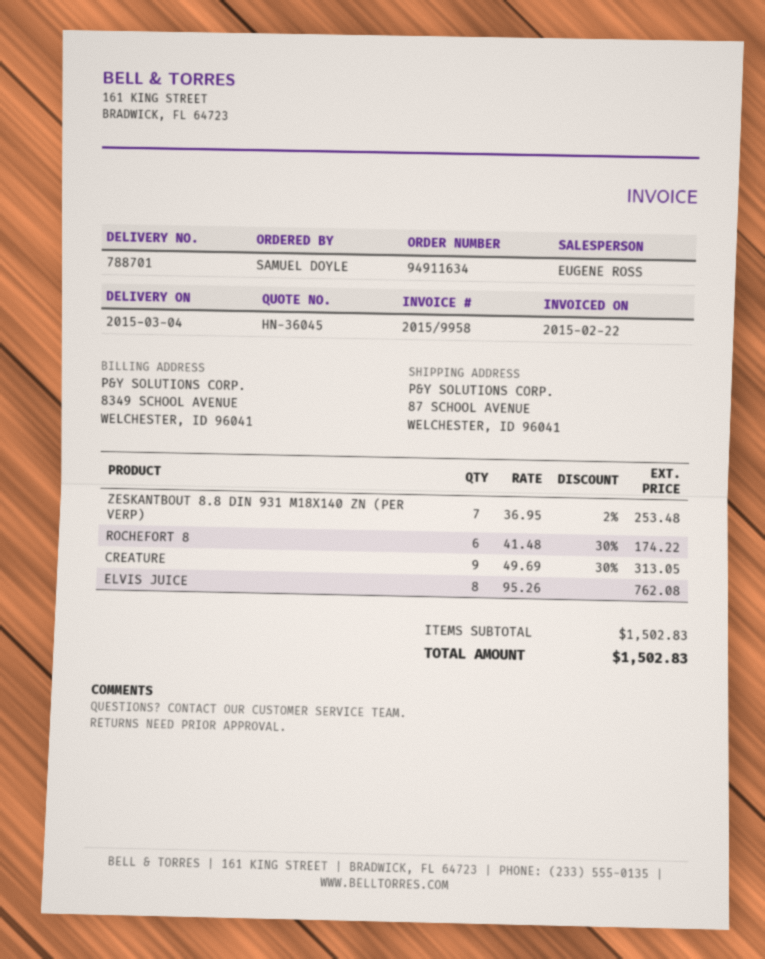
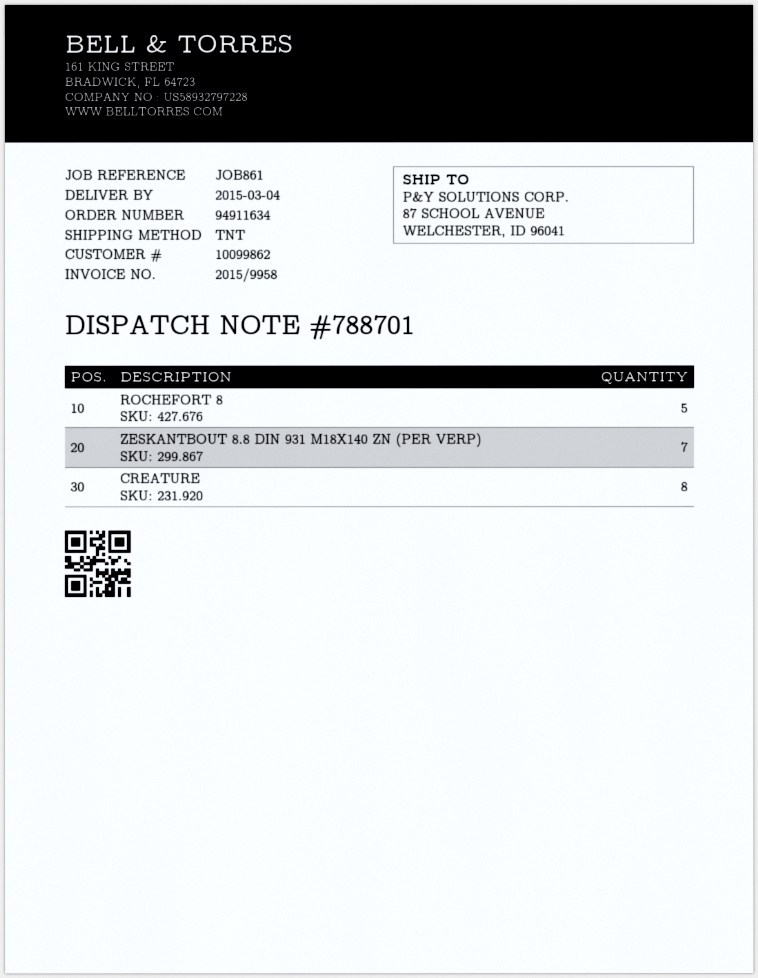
ROCHEFORT 8: 6 -> 5
CREATURE: 9 -> 8
ELVIS JUICE: 8 -> none

